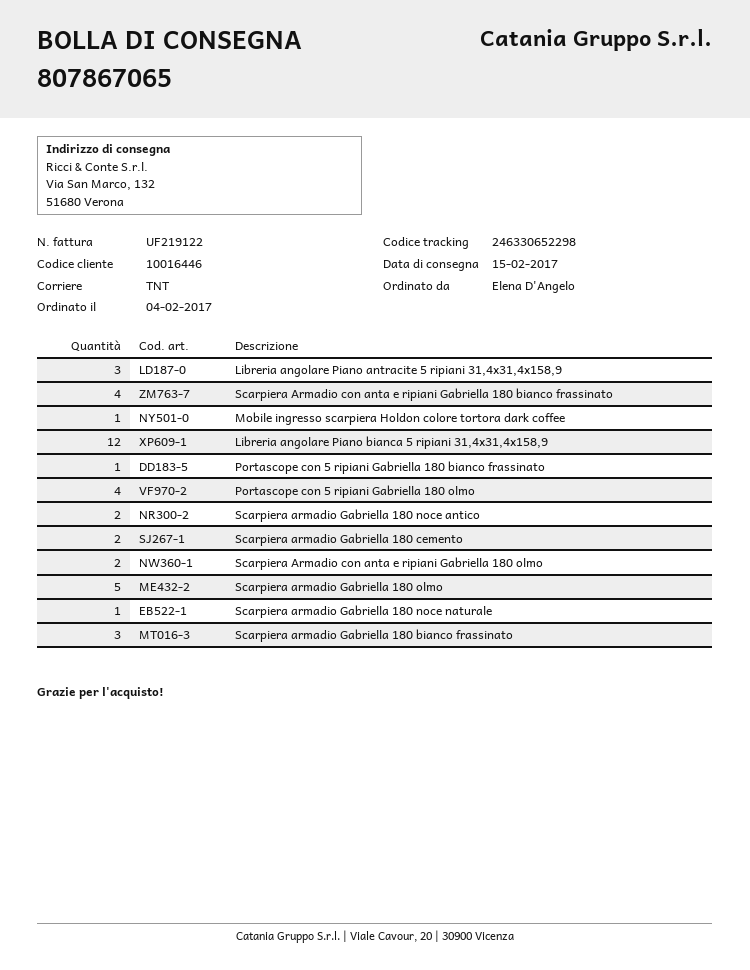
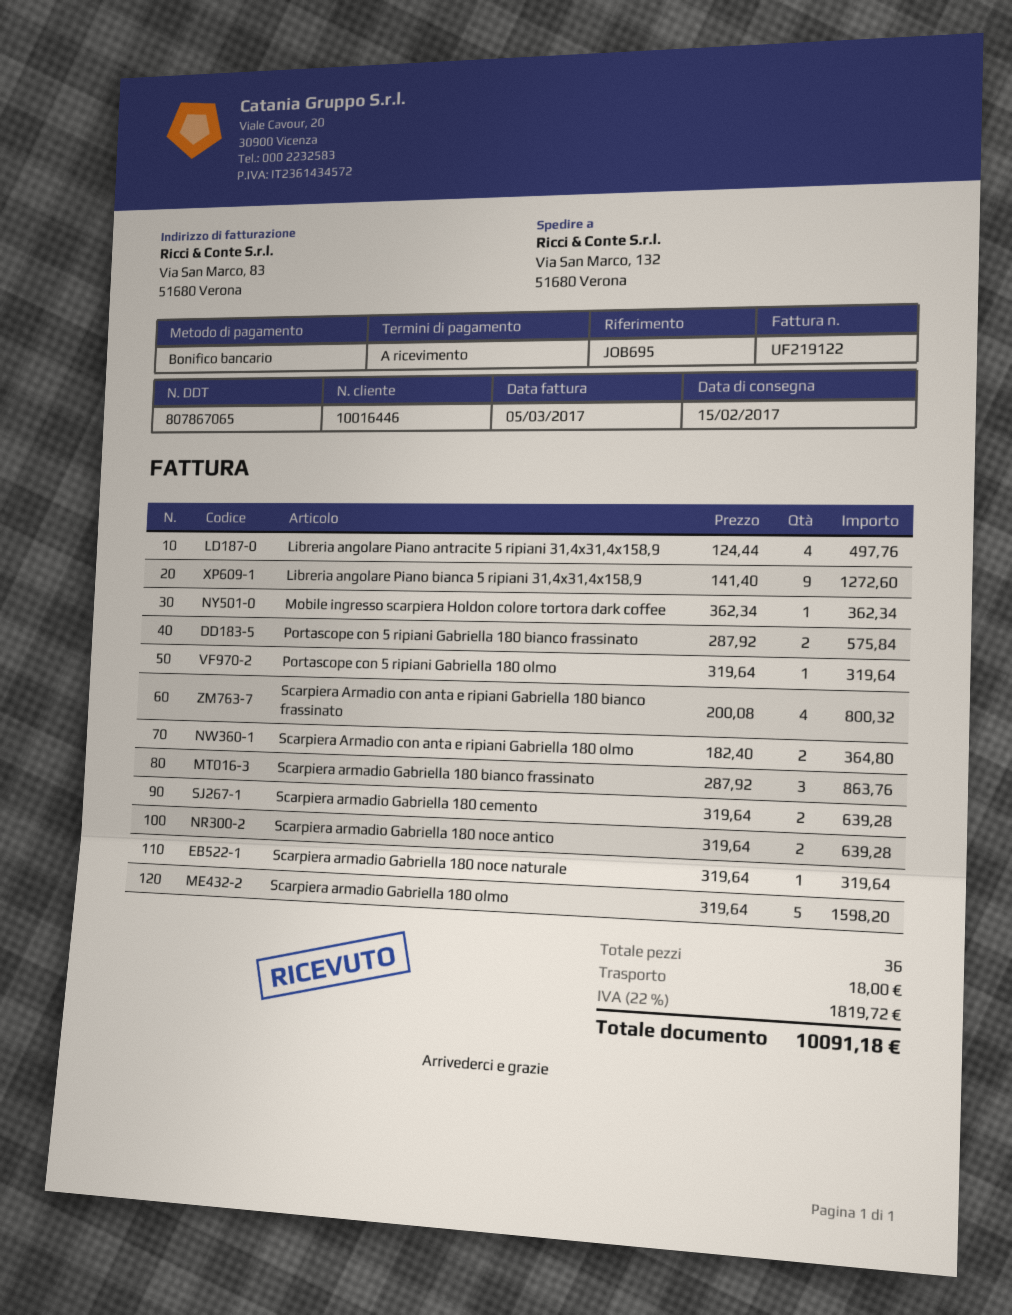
Libreria angolare Piano antracite 5 ripiani 31,4x31,4x158,9: 3 -> 4
Libreria angolare Piano bianca 5 ripiani 31,4x31,4x158,9: 12 -> 9
Portascope con 5 ripiani Gabriella 180 bianco frassinato: 1 -> 2
Portascope con 5 ripiani Gabriella 180 olmo: 4 -> 1

